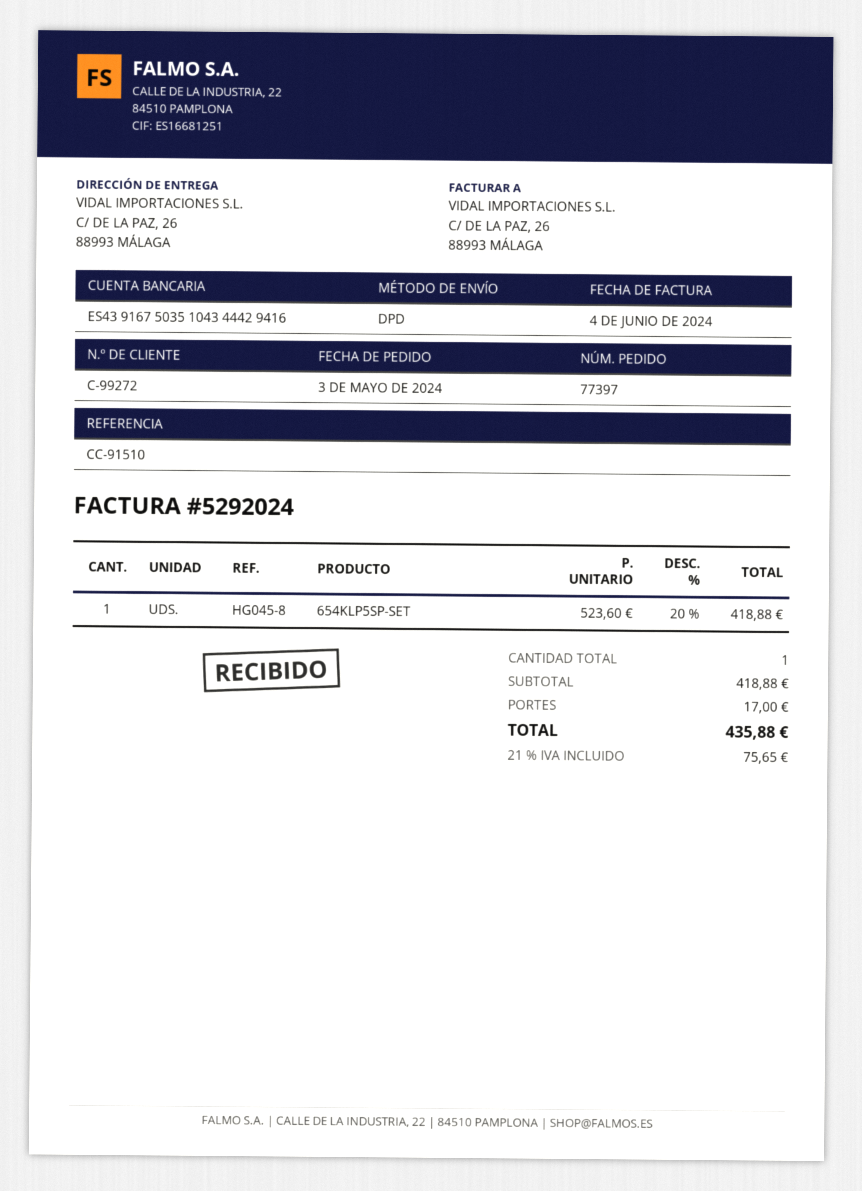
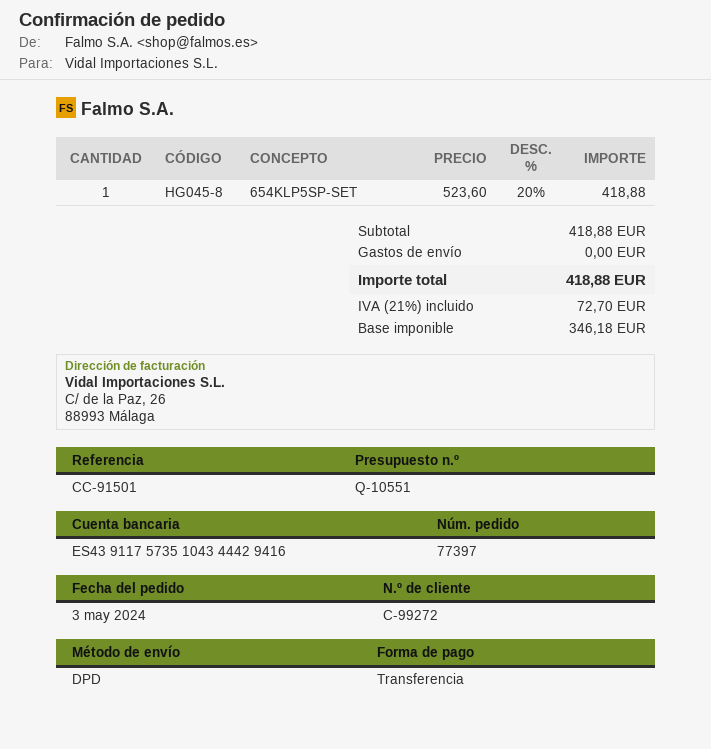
reference: CC-91510 -> CC-91501
bank account: ES4391675035104344429416 -> ES4391175735104344429416
shipping: 17.00 -> 0.00
tax: 21% = 75.65 -> 21% = 72.70
total: 435.88 -> 418.88

